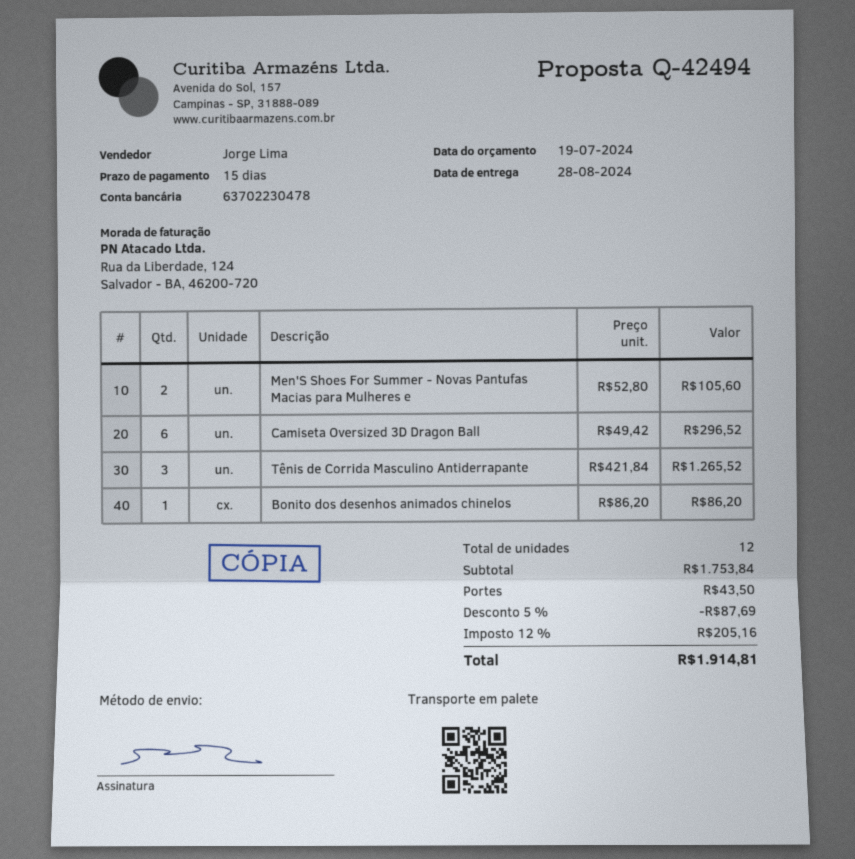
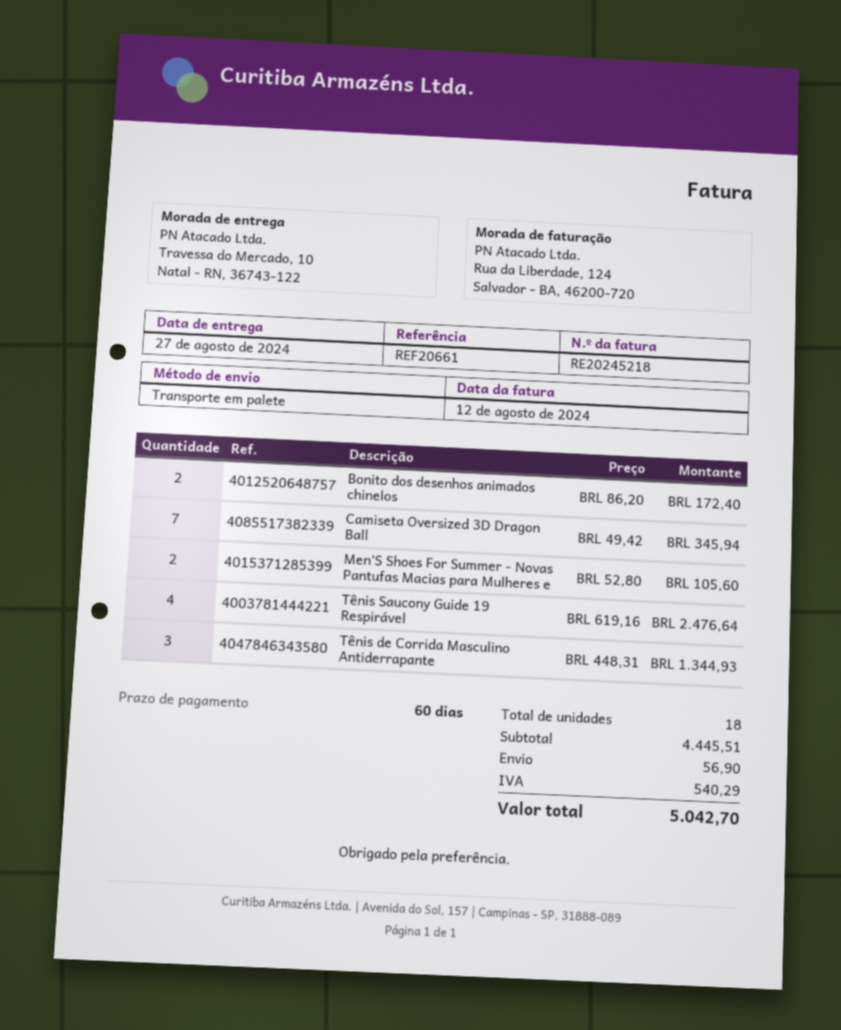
delivery date: 2024-08-28 -> 2024-08-27
payment terms: 15 days -> 60 days
Camiseta Oversized 3D Dragon Ball: 6 x 49.42 = 296.52 -> 7 x 49.42 = 345.94
Tênis de Corrida Masculino Antiderrapante: 3 x 421.84 = 1265.52 -> 3 x 448.31 = 1344.93
Bonito dos desenhos animados chinelos: 1 x 86.20 = 86.20 -> 2 x 86.20 = 172.40
Tênis Saucony Guide 19 Respirável: none -> 4 x 619.16 = 2476.64
total quantity: 12 -> 18
subtotal: 1753.84 -> 4445.51
discount: 5% = 87.69 -> none
shipping: 43.50 -> 56.90
tax: 205.16 -> 540.29
total: 1914.81 -> 5042.70

